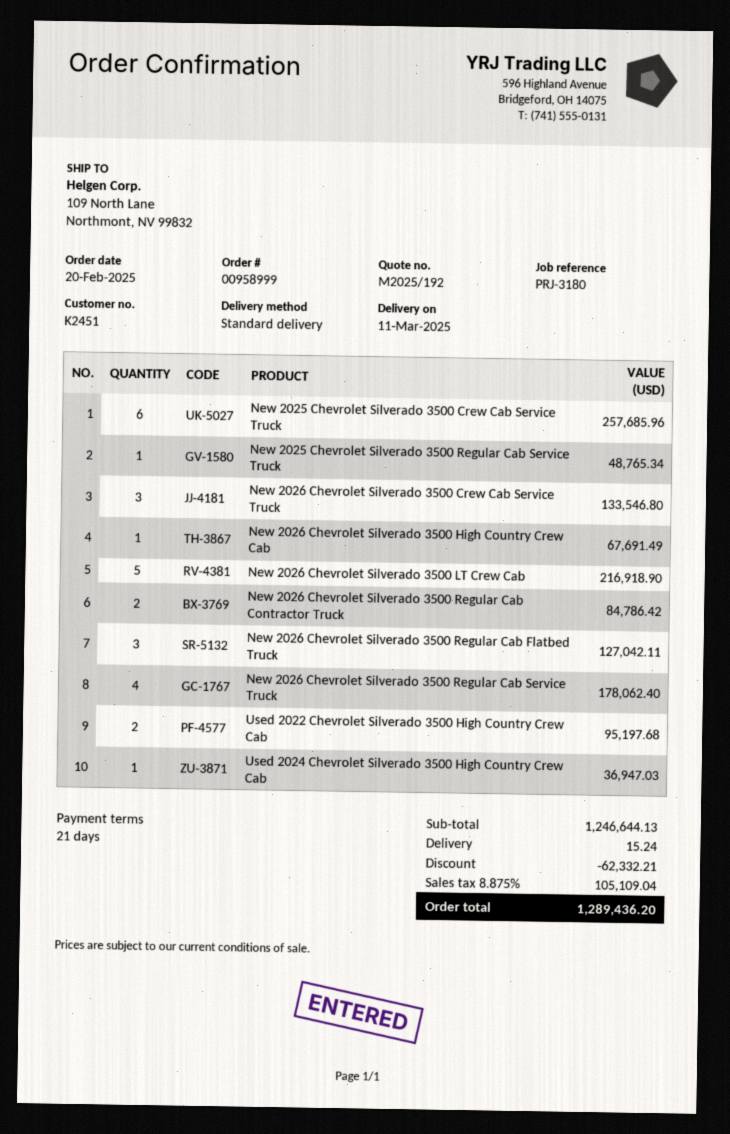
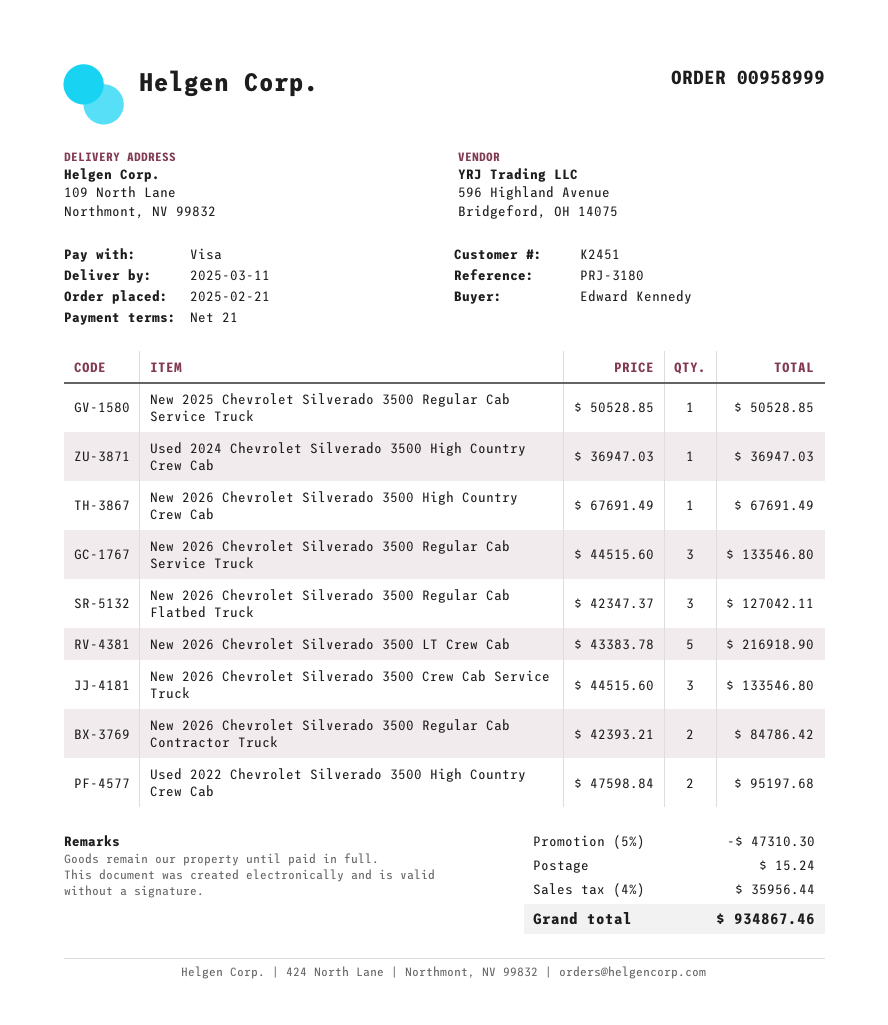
order date: 2025-02-20 -> 2025-02-21
New 2025 Chevrolet Silverado 3500 Crew Cab Service Truck: 6 for 257685.96 -> none
New 2025 Chevrolet Silverado 3500 Regular Cab Service Truck: 1 for 48765.34 -> 1 for 50528.85
New 2026 Chevrolet Silverado 3500 Regular Cab Service Truck: 4 for 178062.40 -> 3 for 133546.80
discount: 62332.21 -> 47310.30
tax: 8.875% = 105109.04 -> 4% = 35956.44
total: 1289436.20 -> 934867.46

